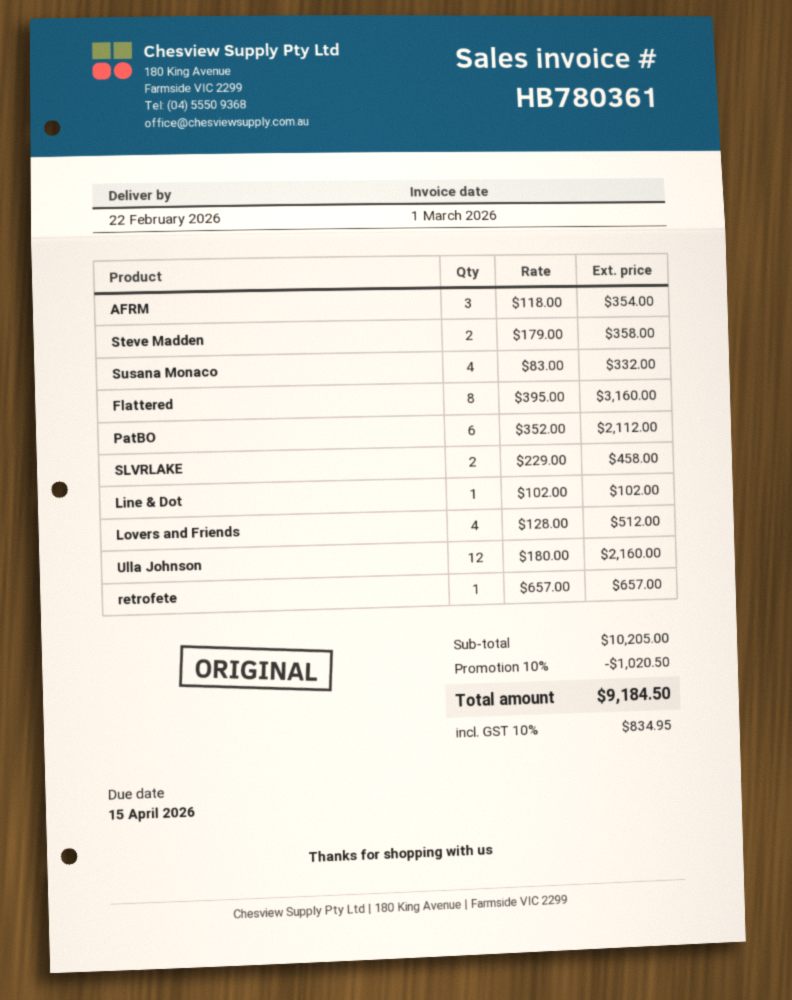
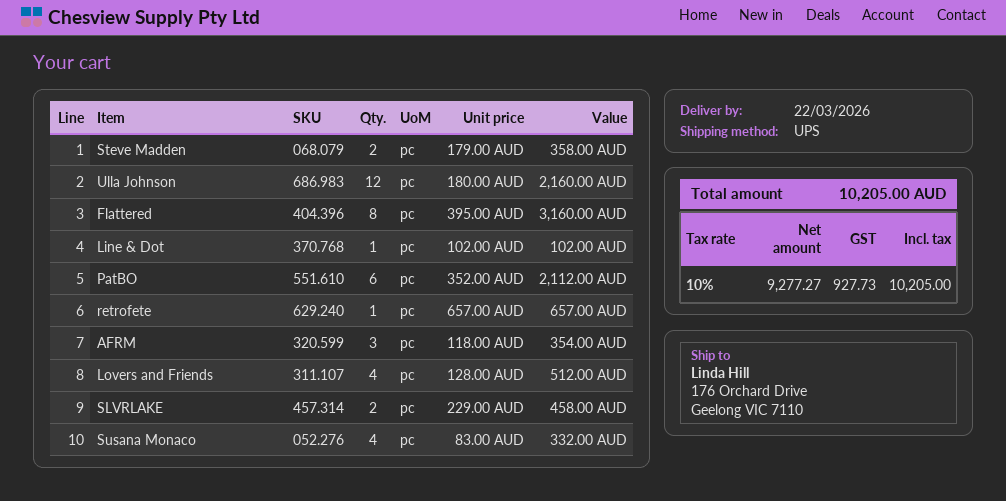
delivery date: 2026-02-22 -> 2026-03-22
discount: 10% = 1020.50 -> none
tax: 10% = 834.95 -> 10% = 927.73
total: 9184.50 -> 10205.00

